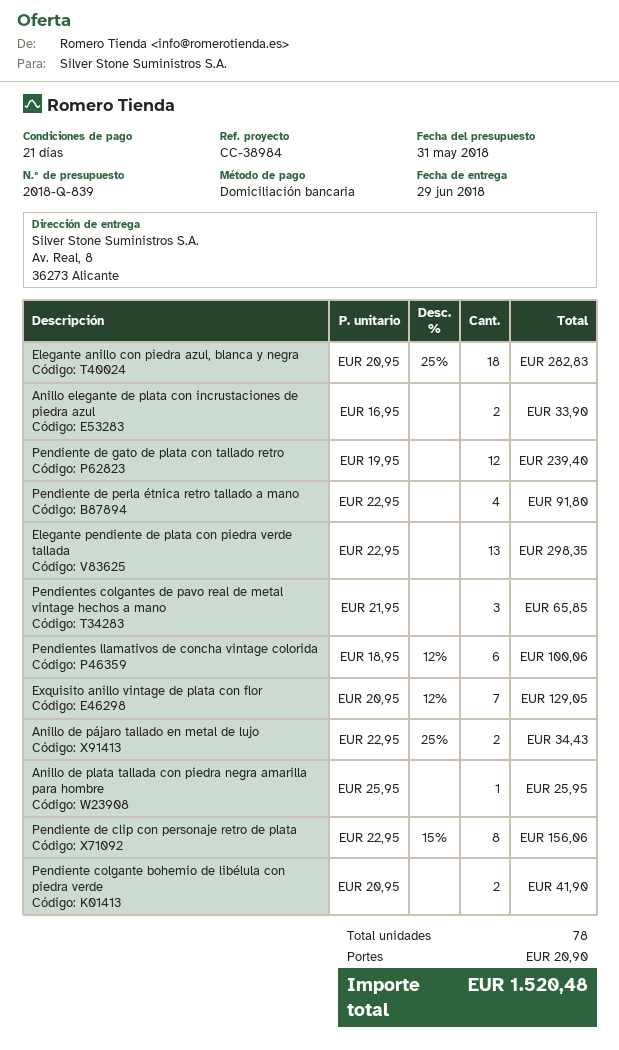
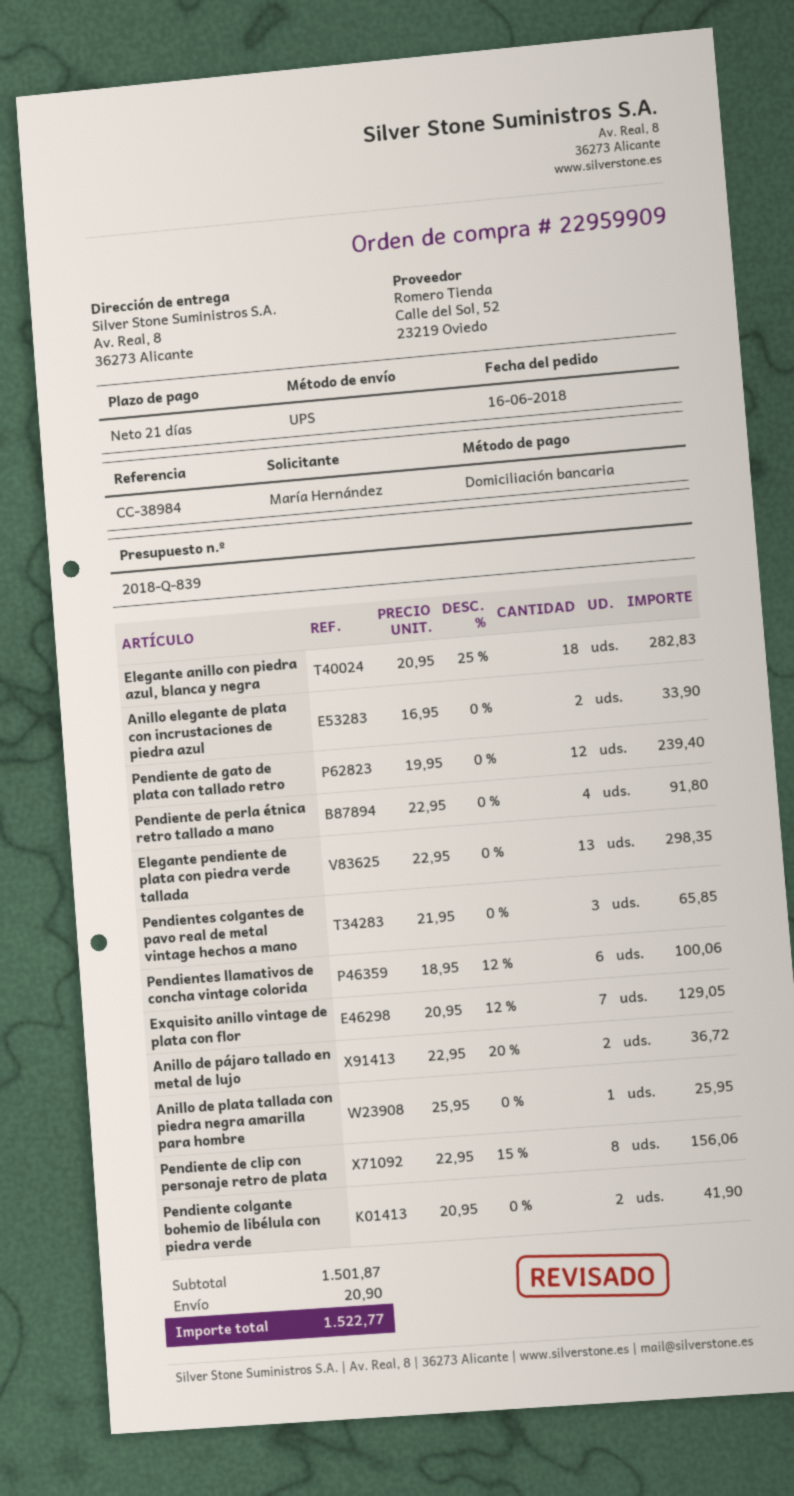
Anillo de pájaro tallado en metal de lujo: 2 x 22.95 - 25% = 34.43 -> 2 x 22.95 - 20% = 36.72
total: 1520.48 -> 1522.77

